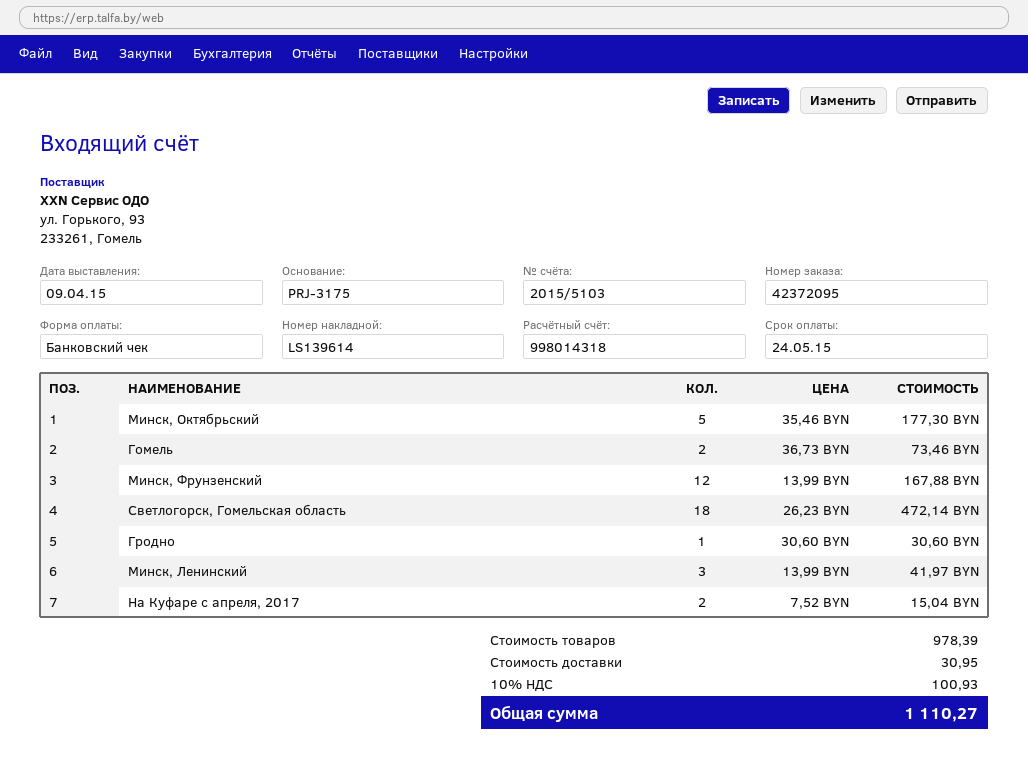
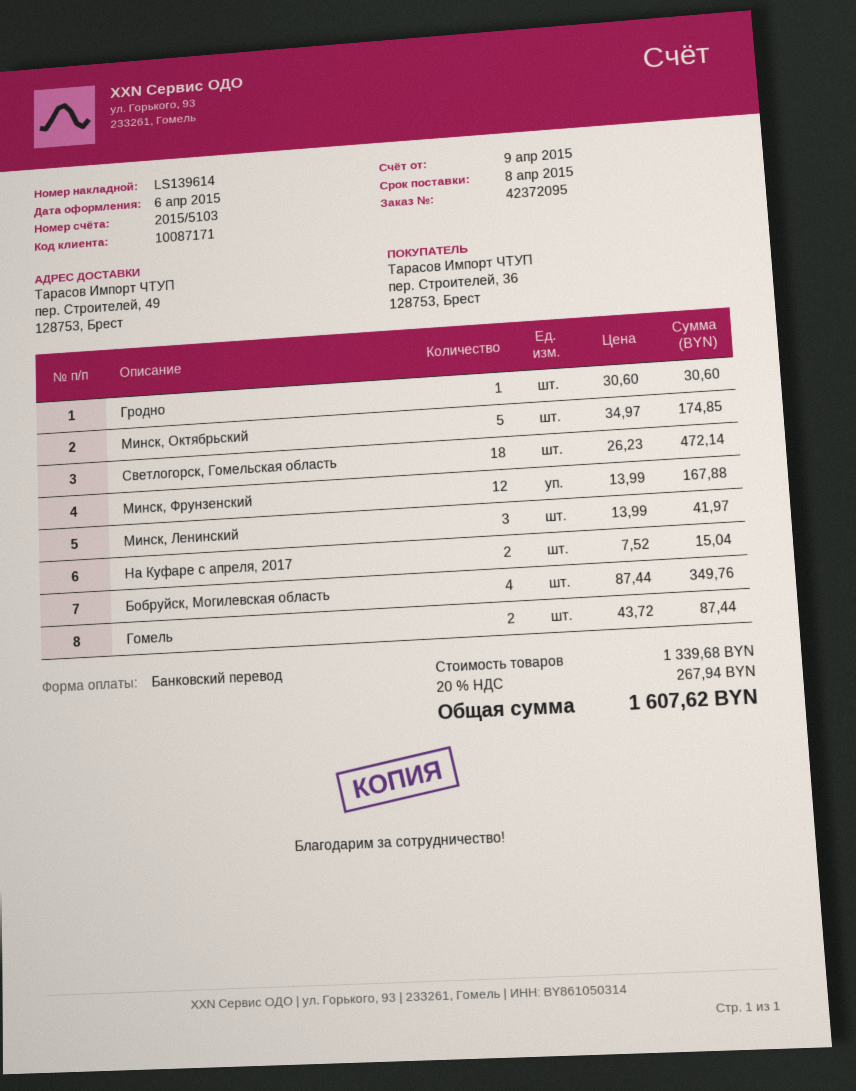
payment method: cheque -> bank transfer
Минск, Октябрьский: 5 x 35.46 = 177.30 -> 5 x 34.97 = 174.85
Гомель: 2 x 36.73 = 73.46 -> 2 x 43.72 = 87.44
Бобруйск, Могилевская область: none -> 4 x 87.44 = 349.76
subtotal: 978.39 -> 1339.68
shipping: 30.95 -> none
tax: 10% = 100.93 -> 20% = 267.94
total: 1110.27 -> 1607.62

